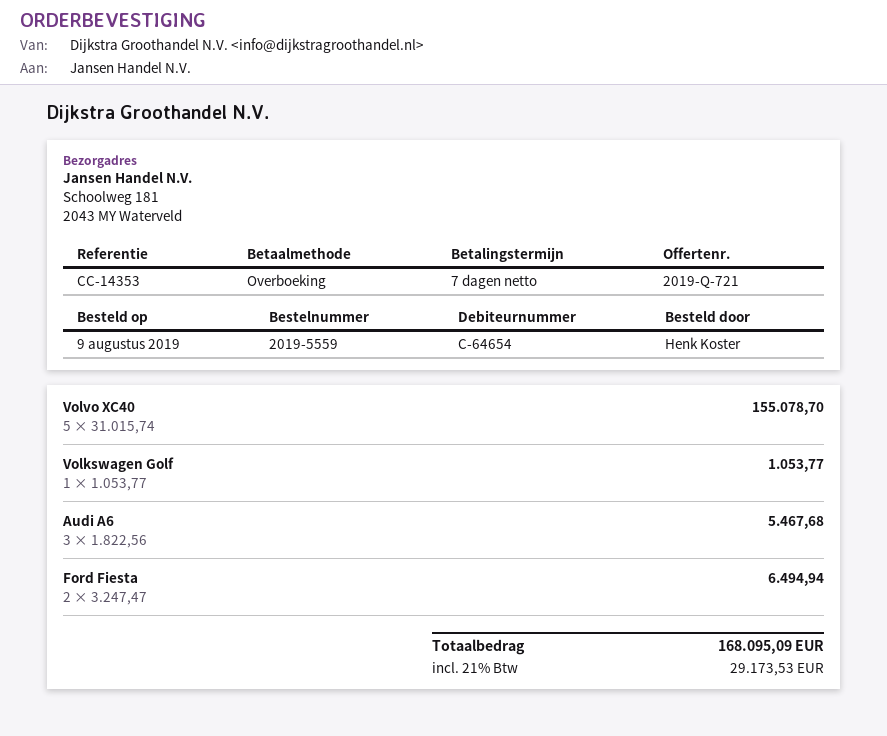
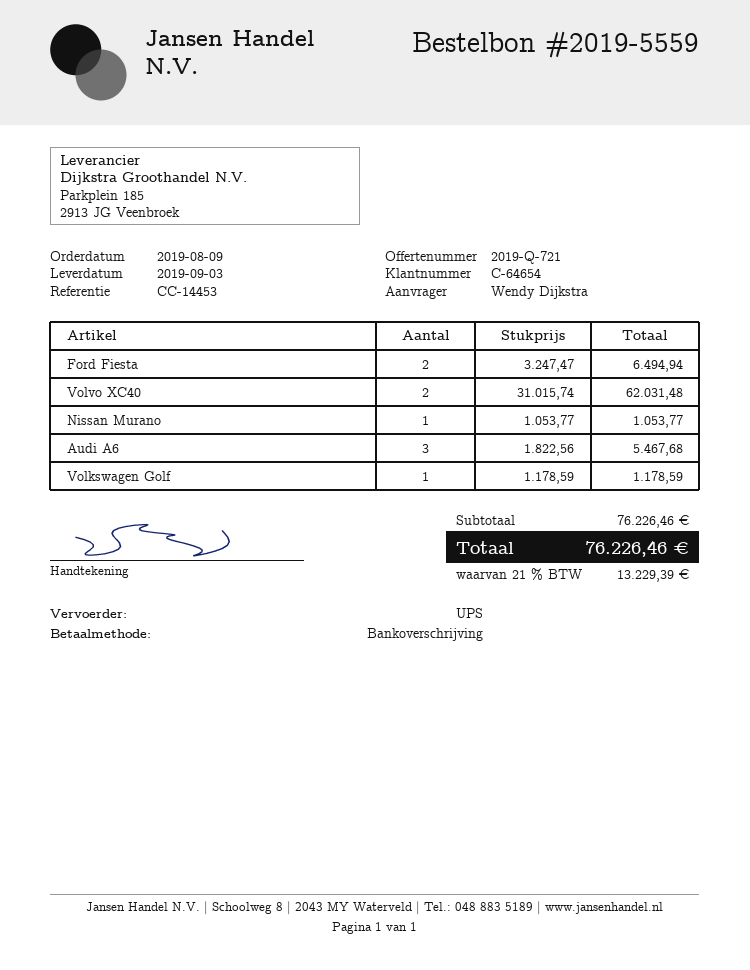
reference: CC-14353 -> CC-14453
ordered by: Henk Koster -> Wendy Dijkstra
Volvo XC40: 5 x 31015.74 = 155078.70 -> 2 x 31015.74 = 62031.48
Volkswagen Golf: 1 x 1053.77 = 1053.77 -> 1 x 1178.59 = 1178.59
Nissan Murano: none -> 1 x 1053.77 = 1053.77
tax: 21% = 29173.53 -> 21% = 13229.39
total: 168095.09 -> 76226.46

